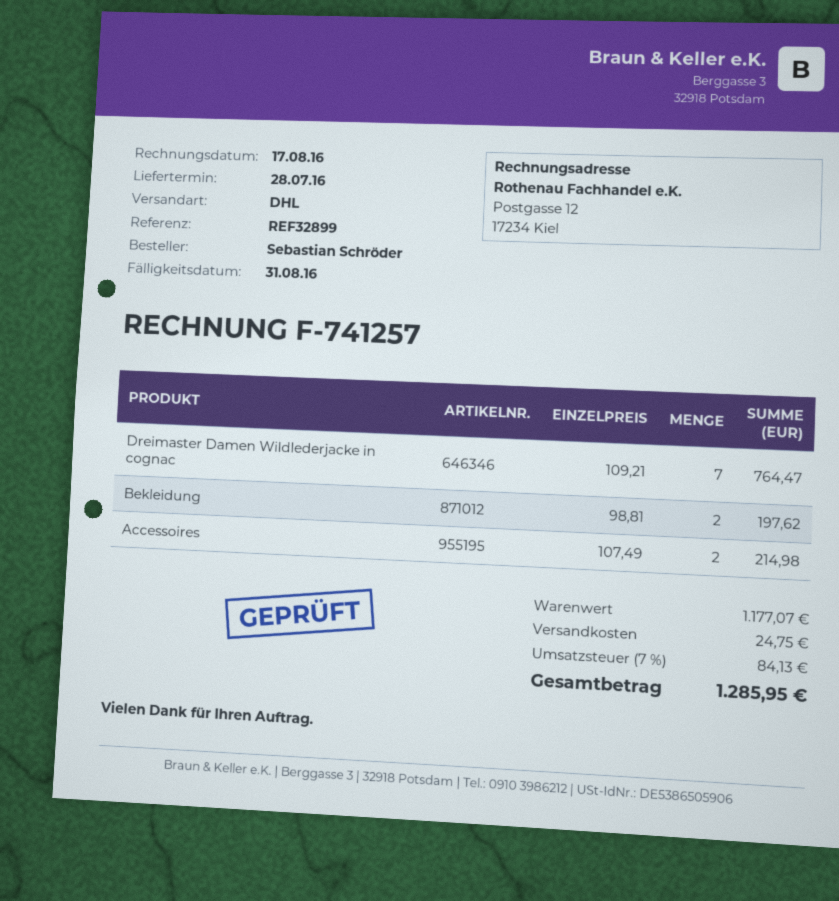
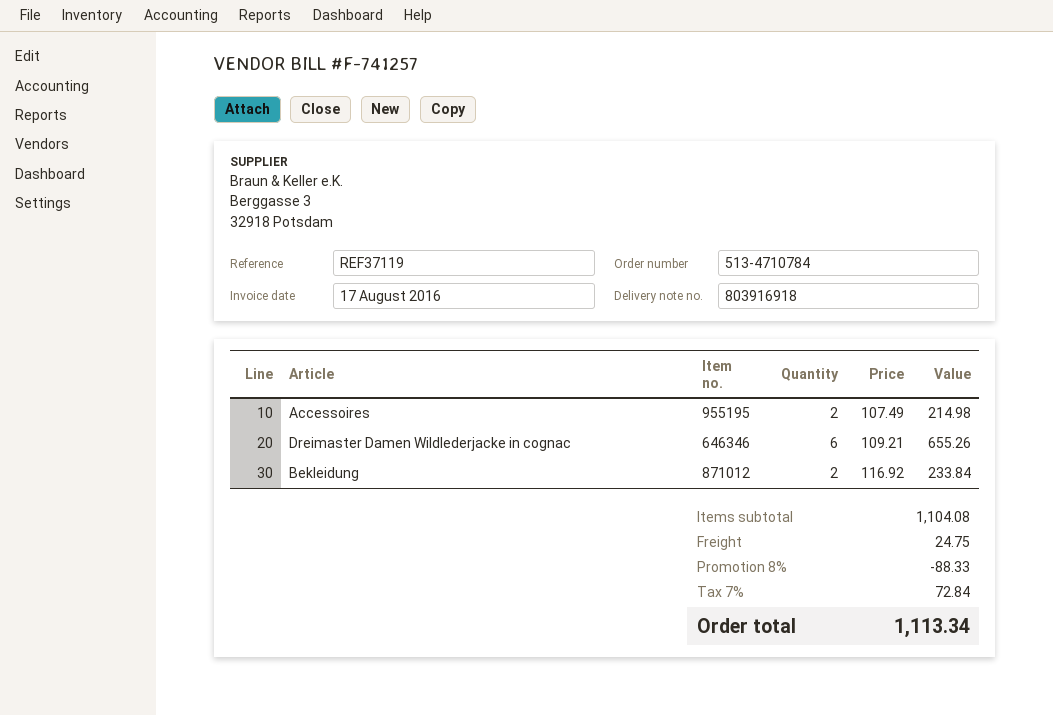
reference: REF32899 -> REF37119
Dreimaster Damen Wildlederjacke in cognac: 7 x 109.21 = 764.47 -> 6 x 109.21 = 655.26
Bekleidung: 2 x 98.81 = 197.62 -> 2 x 116.92 = 233.84
subtotal: 1177.07 -> 1104.08
discount: none -> 8% = 88.33
tax: 7% = 84.13 -> 7% = 72.84
total: 1285.95 -> 1113.34

